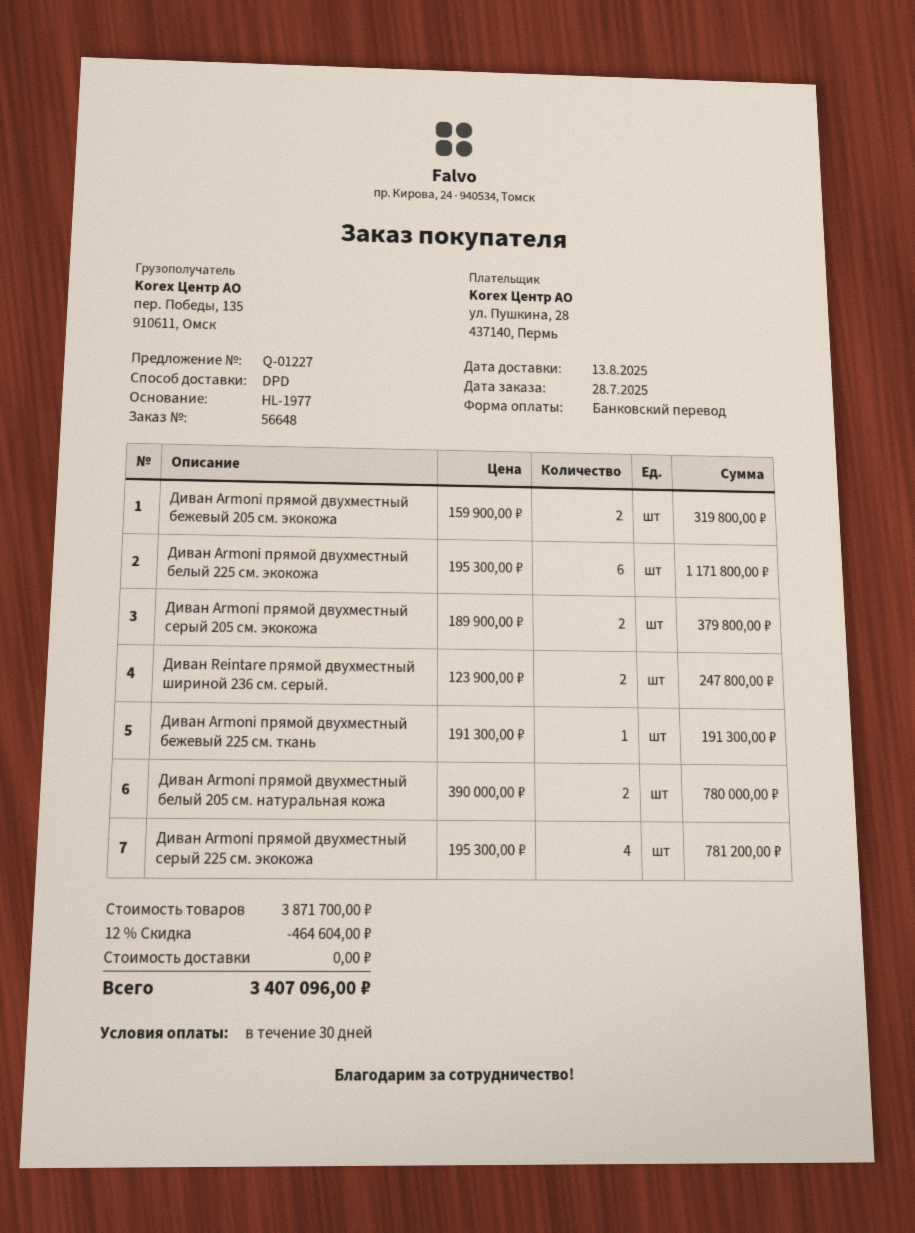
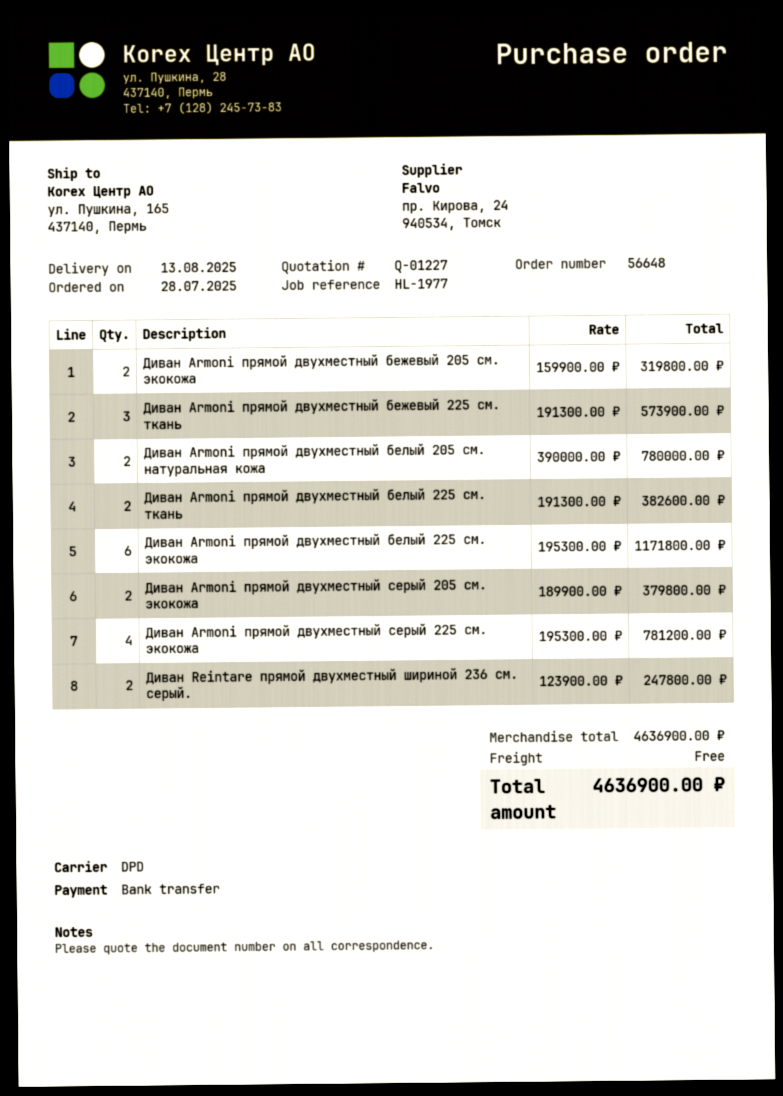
ship to: пер. Победы, 135, 910611, Омск -> ул. Пушкина, 165, 437140, Пермь
Диван Armoni прямой двухместный бежевый 225 см. ткань: 1 x 191300.00 = 191300.00 -> 3 x 191300.00 = 573900.00
Диван Armoni прямой двухместный белый 225 см. ткань: none -> 2 x 191300.00 = 382600.00
subtotal: 3871700.00 -> 4636900.00
discount: 12% = 464604.00 -> none
total: 3407096.00 -> 4636900.00

